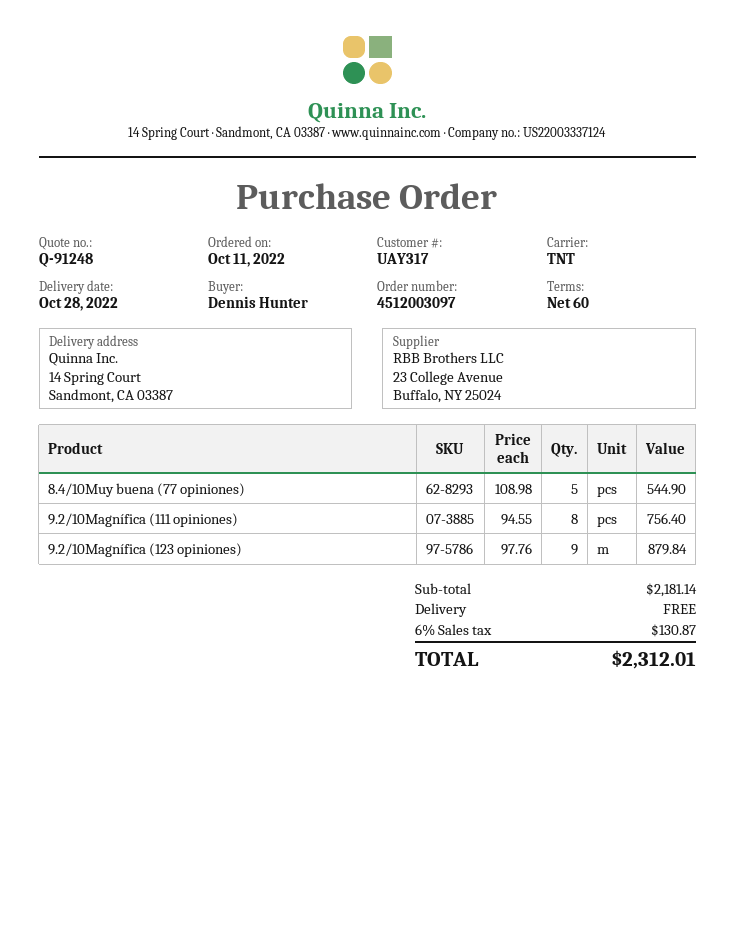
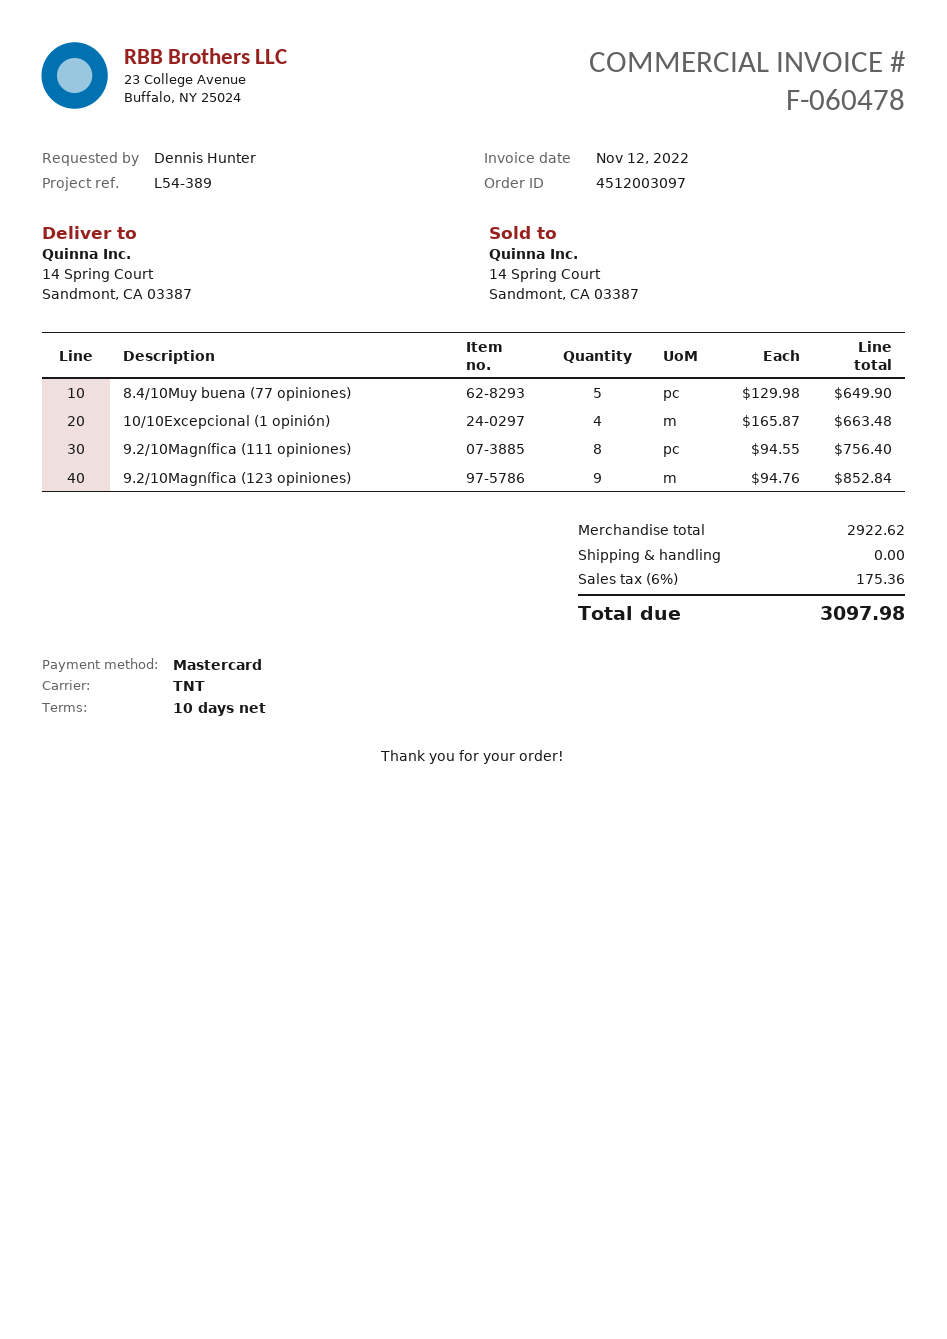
payment terms: 60 days -> 10 days
8.4/10Muy buena (77 opiniones): 5 x 108.98 = 544.90 -> 5 x 129.98 = 649.90
9.2/10Magnífica (123 opiniones): 9 x 97.76 = 879.84 -> 9 x 94.76 = 852.84
10/10Excepcional (1 opinión): none -> 4 x 165.87 = 663.48
subtotal: 2181.14 -> 2922.62
tax: 6% = 130.87 -> 6% = 175.36
total: 2312.01 -> 3097.98

